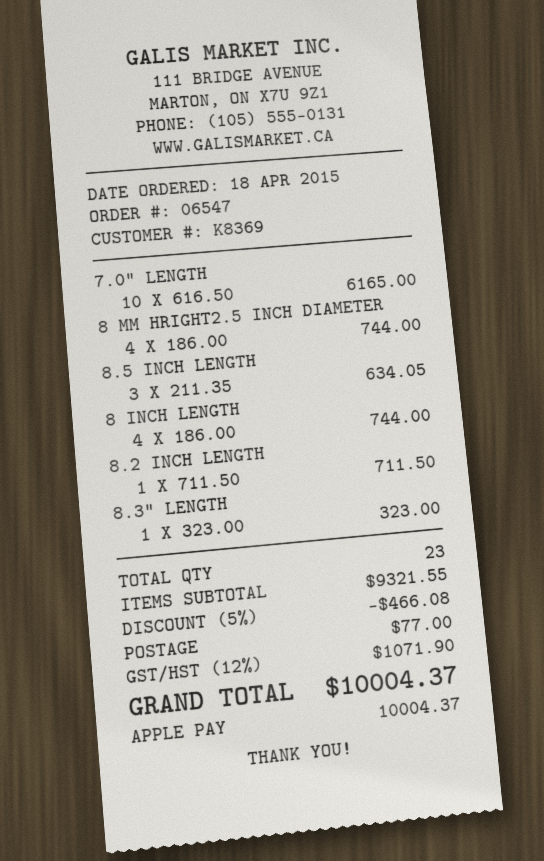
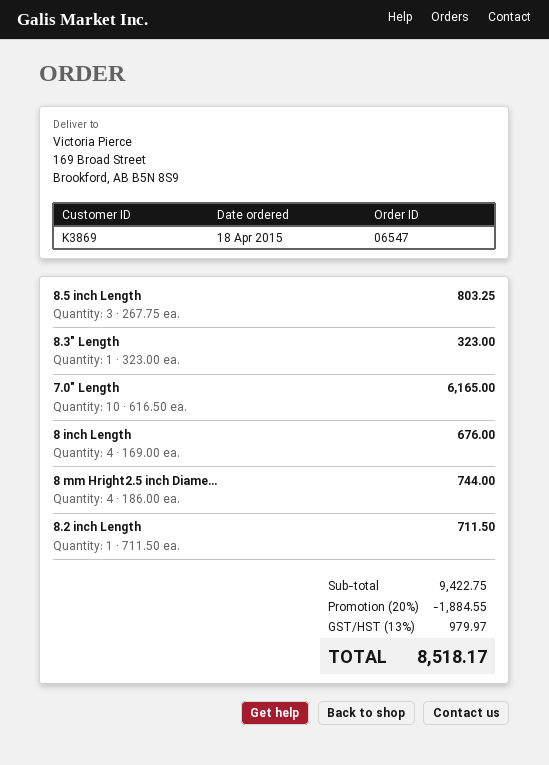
customer number: K8369 -> K3869
8.5 INCH LENGTH: 3 x 211.35 = 634.05 -> 3 x 267.75 = 803.25
8 INCH LENGTH: 4 x 186.00 = 744.00 -> 4 x 169.00 = 676.00
subtotal: 9321.55 -> 9422.75
discount: 5% = 466.08 -> 20% = 1884.55
shipping: 77.00 -> none
tax: 12% = 1071.90 -> 13% = 979.97
total: 10004.37 -> 8518.17

